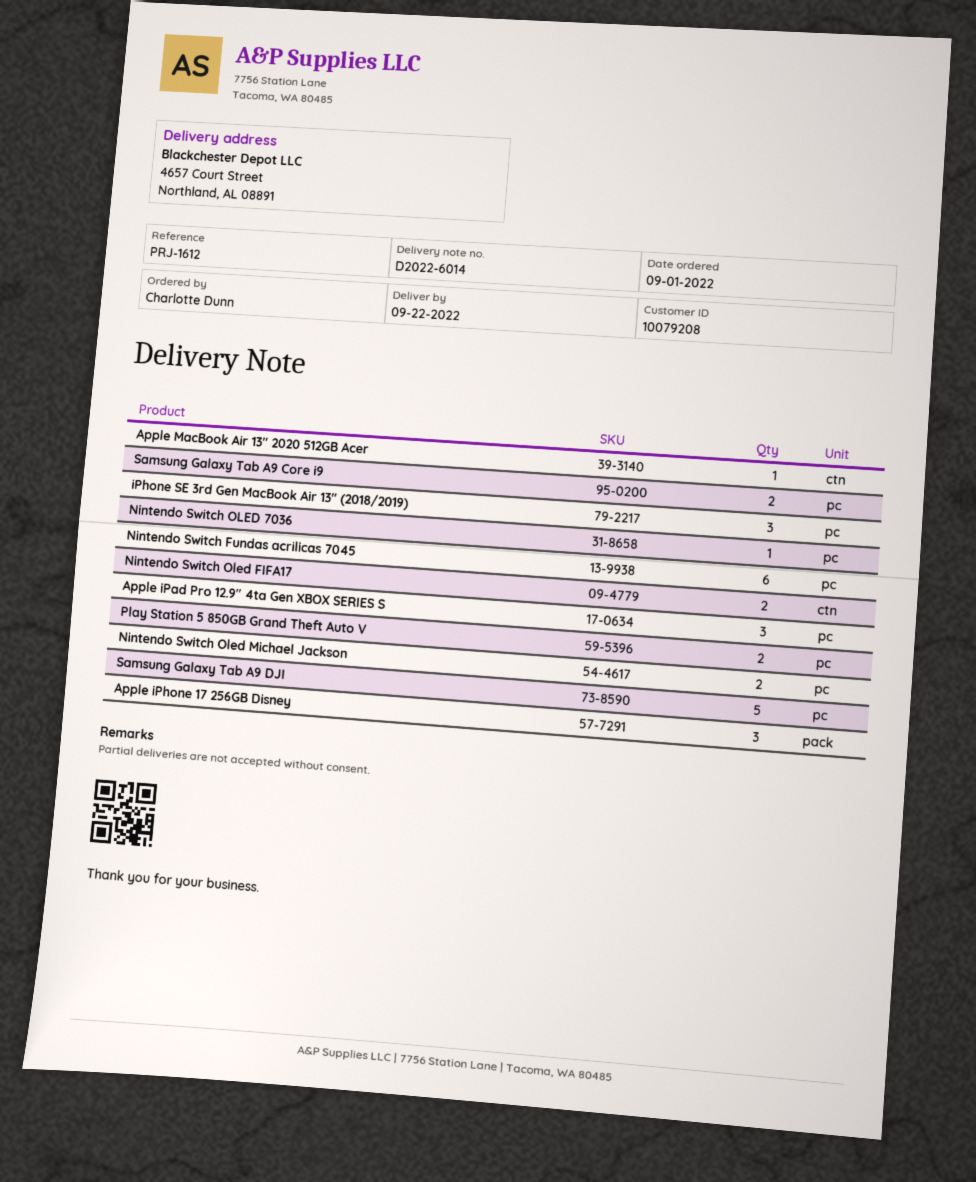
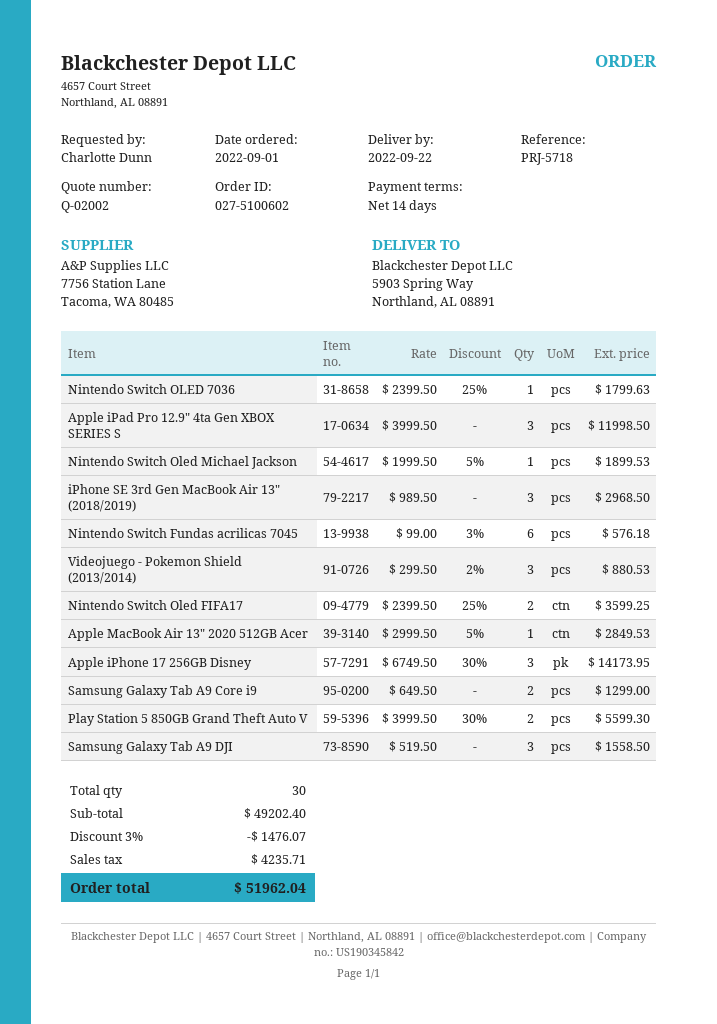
reference: PRJ-1612 -> PRJ-5718
ship to: 4657 Court Street, Northland, AL 08891 -> 5903 Spring Way, Northland, AL 08891
Nintendo Switch Oled Michael Jackson: 2 -> 1
Samsung Galaxy Tab A9 DJI: 5 -> 3
Videojuego - Pokemon Shield (2013/2014): none -> 3

